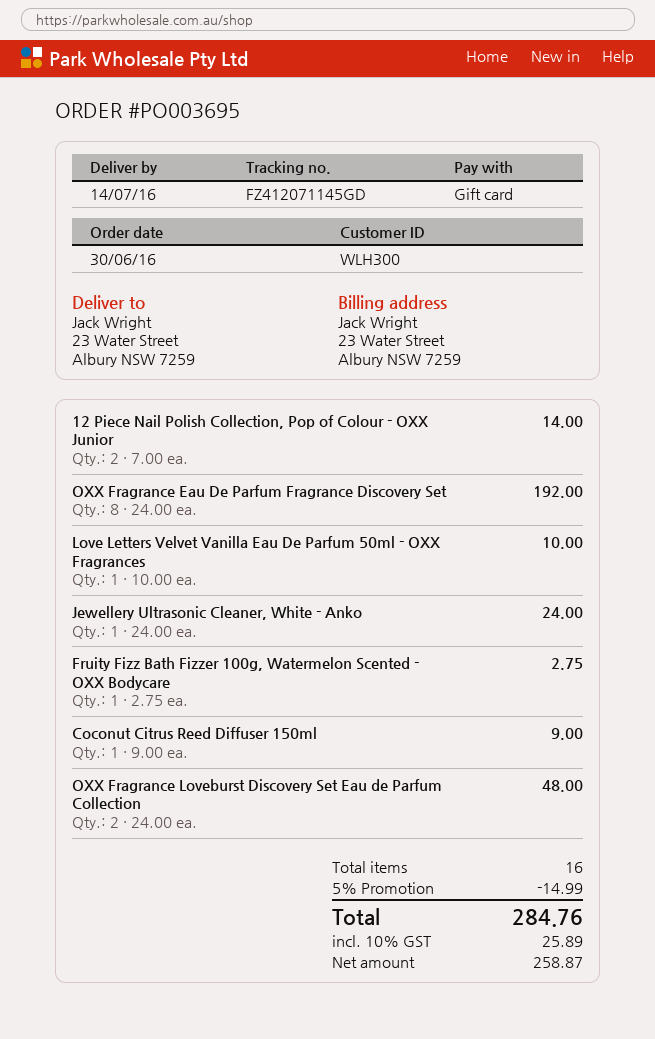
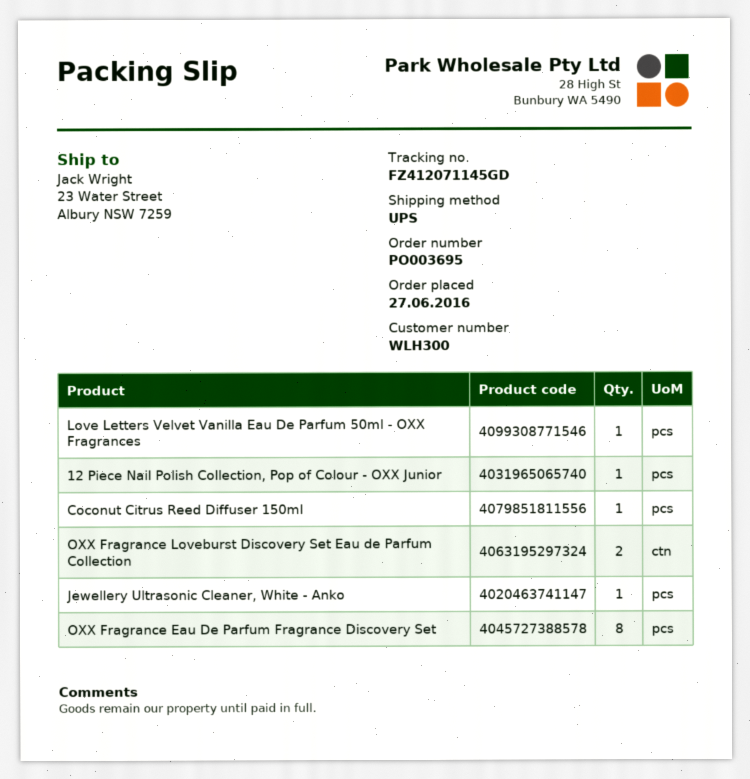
order date: 2016-06-30 -> 2016-06-27
12 Piece Nail Polish Collection, Pop of Colour - OXX Junior: 2 -> 1
Fruity Fizz Bath Fizzer 100g, Watermelon Scented - OXX Bodycare: 1 -> none

